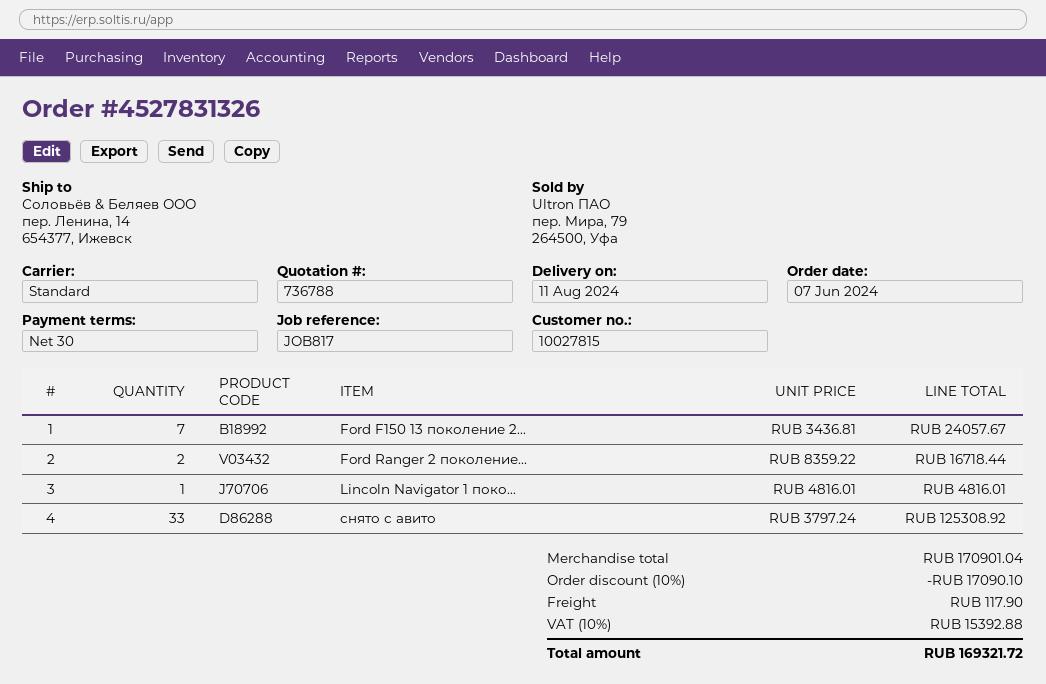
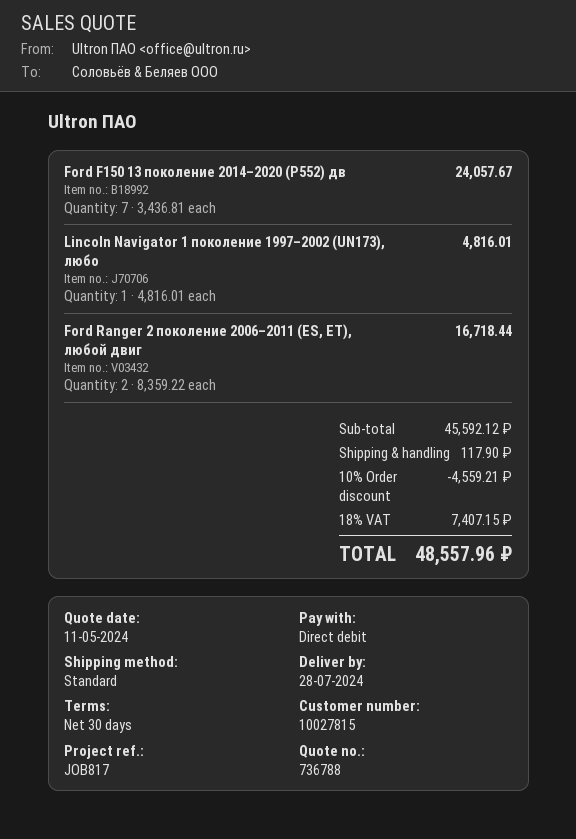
delivery date: 2024-08-11 -> 2024-07-28
снято с авито: 33 x 3797.24 = 125308.92 -> none
subtotal: 170901.04 -> 45592.12
discount: 10% = 17090.10 -> 10% = 4559.21
tax: 10% = 15392.88 -> 18% = 7407.15
total: 169321.72 -> 48557.96

